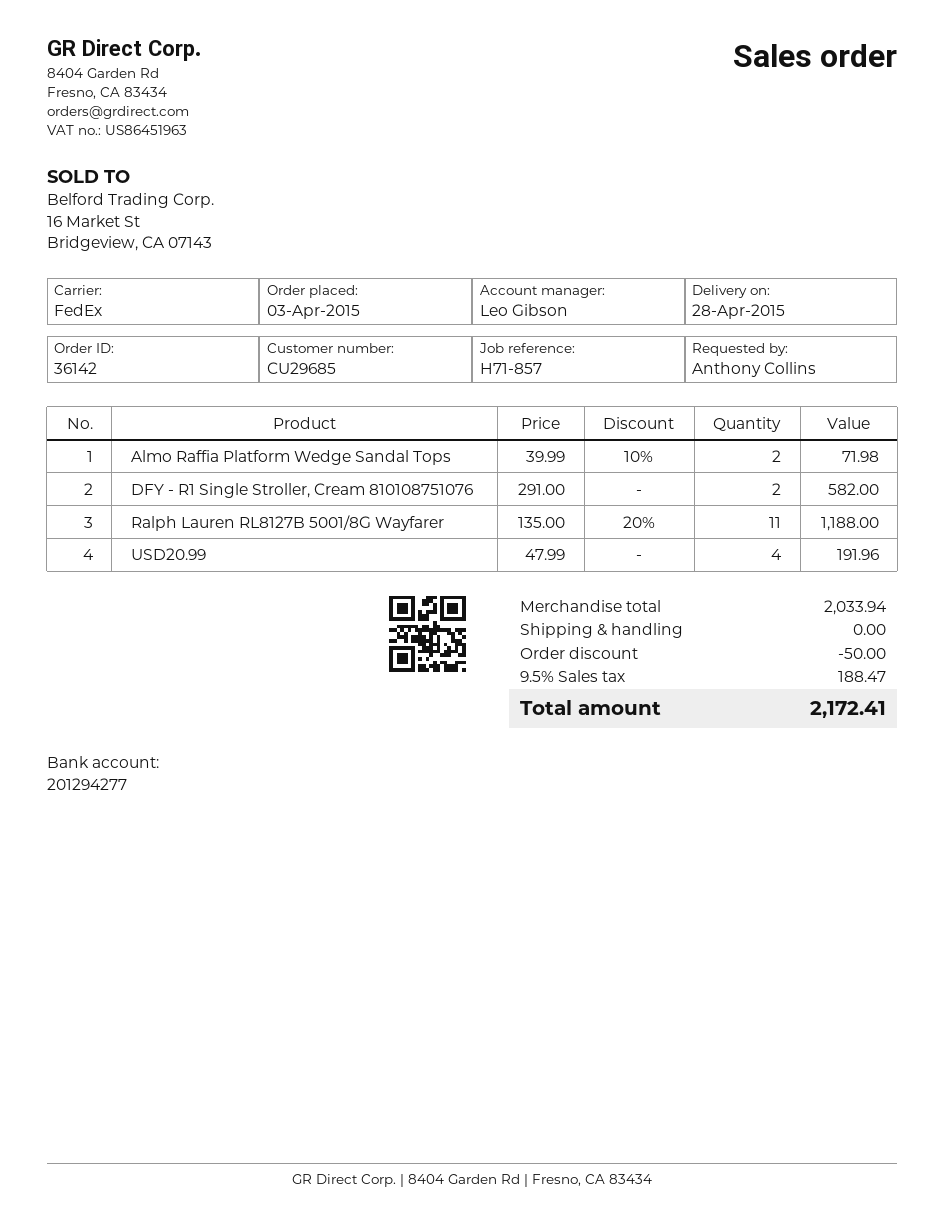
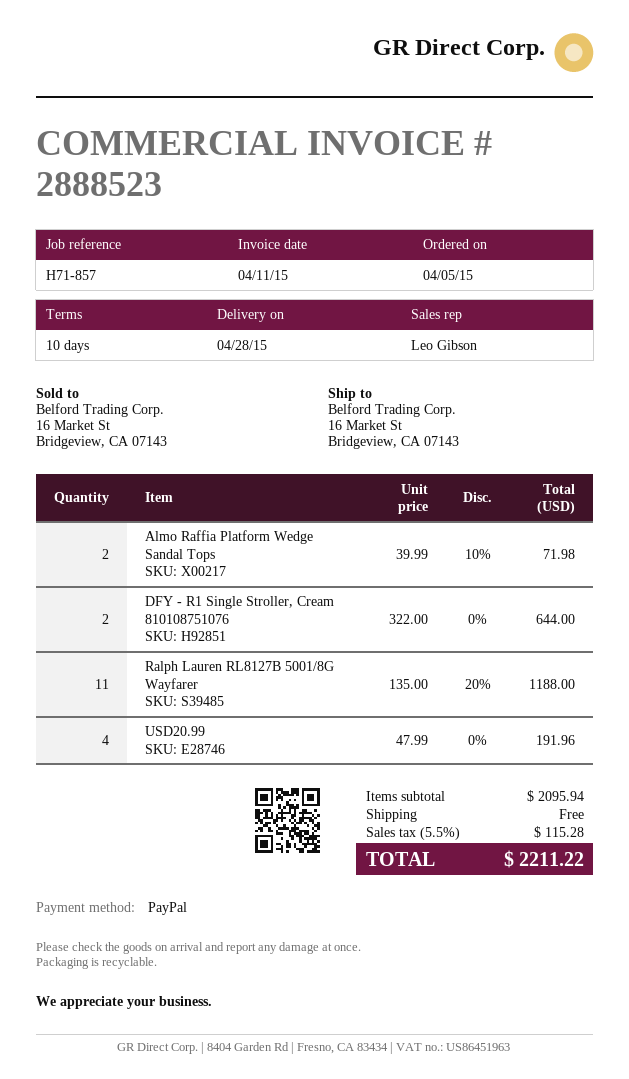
order date: 2015-04-03 -> 2015-04-05
DFY - R1 Single Stroller, Cream 810108751076: 2 x 291.00 = 582.00 -> 2 x 322.00 = 644.00
subtotal: 2033.94 -> 2095.94
discount: 50.00 -> none
tax: 9.5% = 188.47 -> 5.5% = 115.28
total: 2172.41 -> 2211.22

